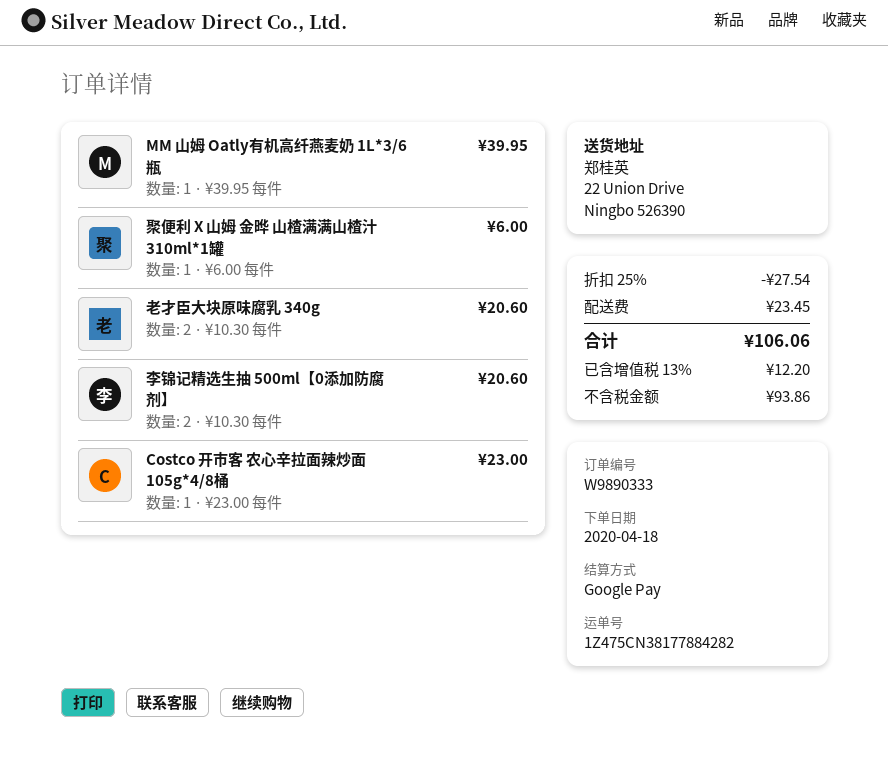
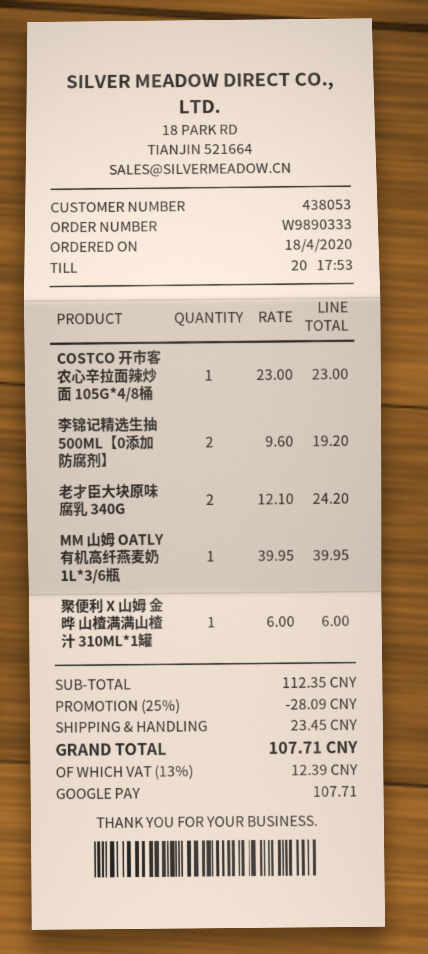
老才臣大块原味腐乳 340g: 2 x 10.30 = 20.60 -> 2 x 12.10 = 24.20
李锦记精选生抽 500ml【0添加防腐剂】: 2 x 10.30 = 20.60 -> 2 x 9.60 = 19.20
discount: 25% = 27.54 -> 25% = 28.09
tax: 13% = 12.20 -> 13% = 12.39
total: 106.06 -> 107.71

